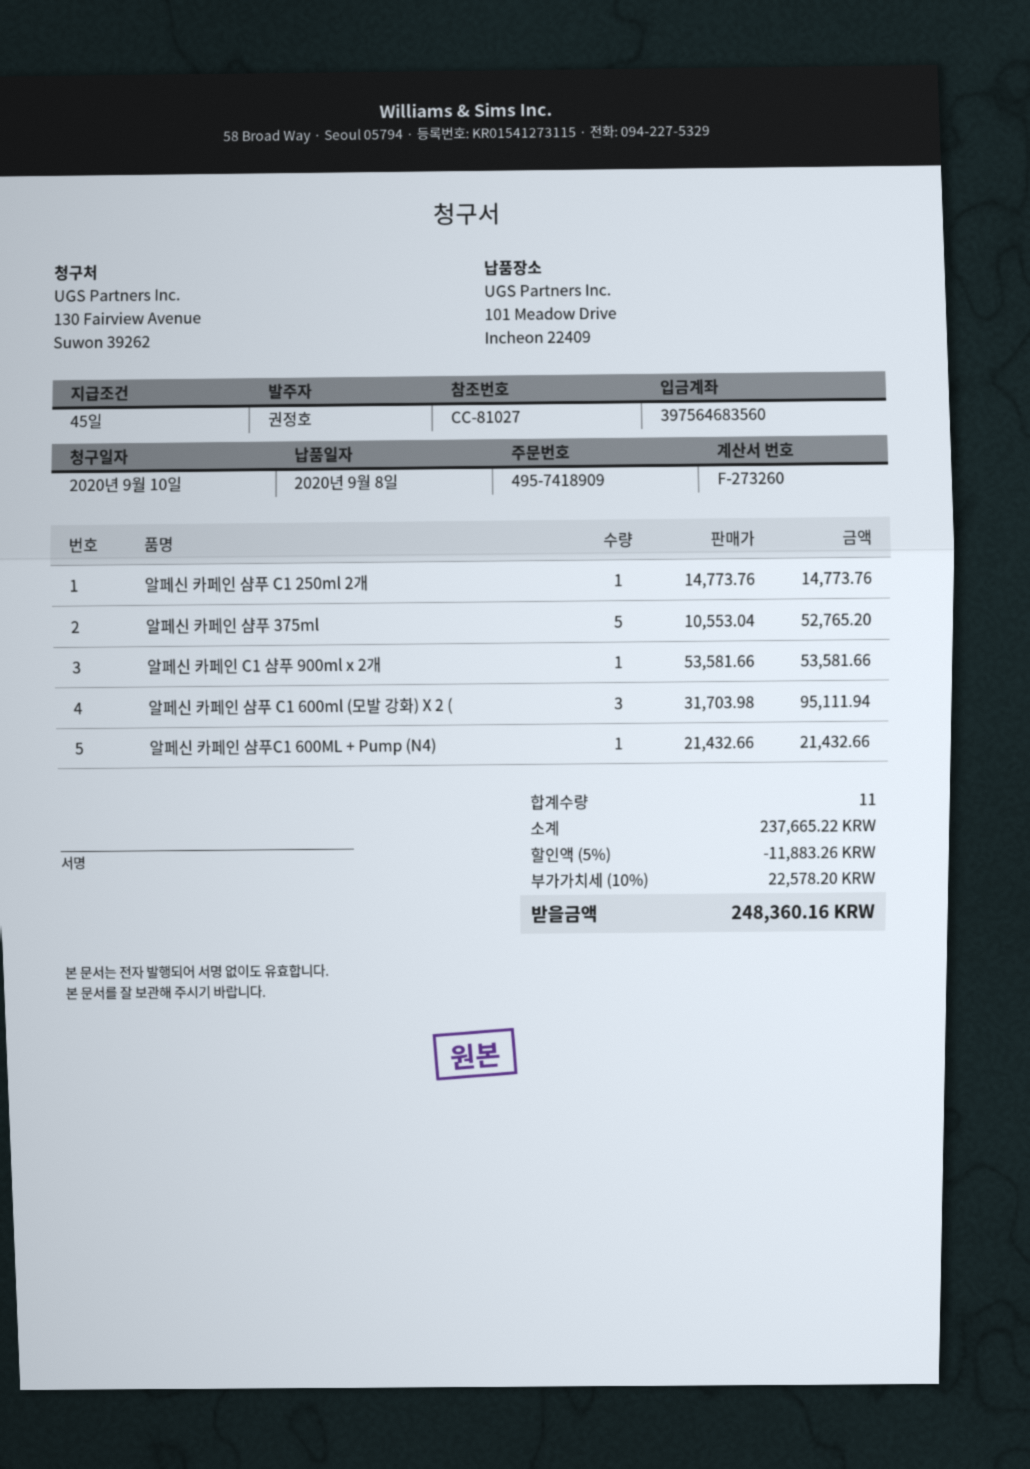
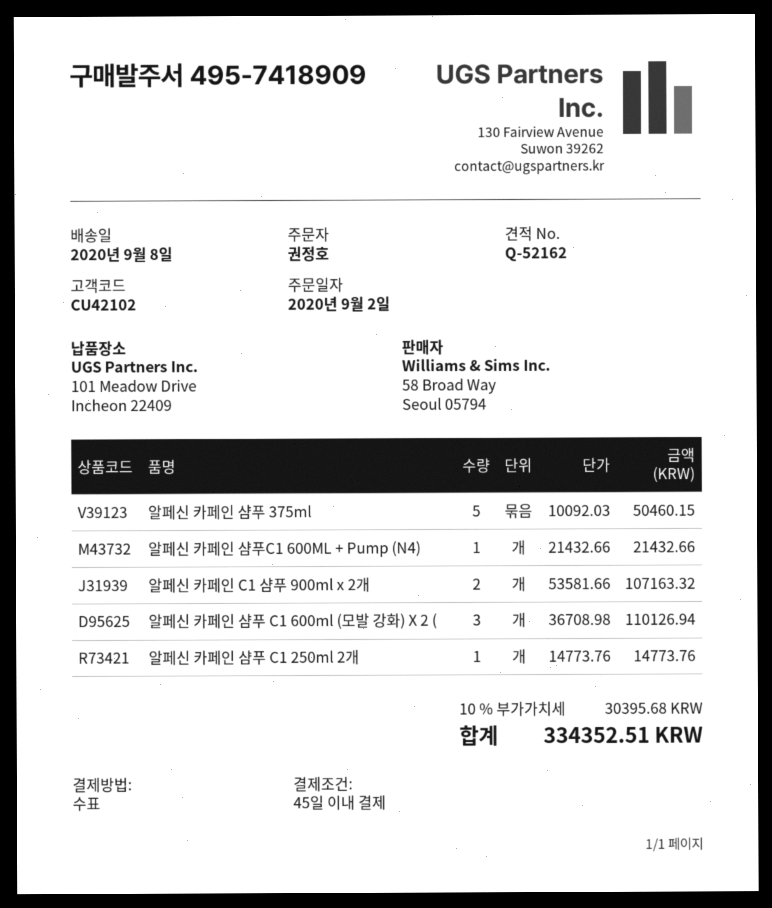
알페신 카페인 샴푸 375ml: 5 x 10553.04 = 52765.20 -> 5 x 10092.03 = 50460.15
알페신 카페인 C1 샴푸 900ml x 2개: 1 x 53581.66 = 53581.66 -> 2 x 53581.66 = 107163.32
알페신 카페인 샴푸 C1 600ml (모발 강화) X 2 (: 3 x 31703.98 = 95111.94 -> 3 x 36708.98 = 110126.94
discount: 5% = 11883.26 -> none
tax: 10% = 22578.20 -> 10% = 30395.68
total: 248360.16 -> 334352.51

